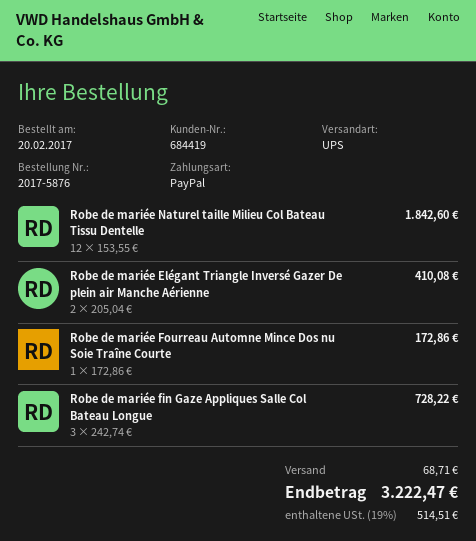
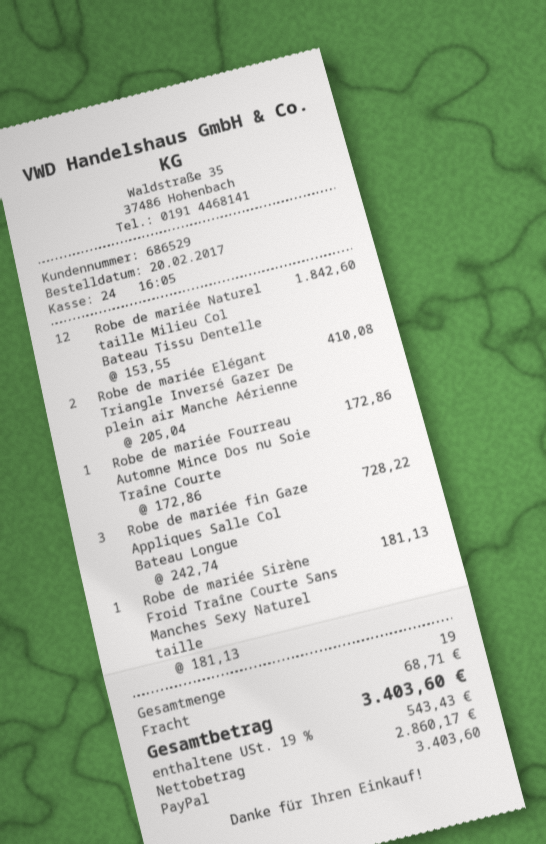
customer number: 684419 -> 686529
Robe de mariée Sirène Froid Traîne Courte Sans Manches Sexy Naturel taille: none -> 1 x 181.13 = 181.13
tax: 19% = 514.51 -> 19% = 543.43
total: 3222.47 -> 3403.60

